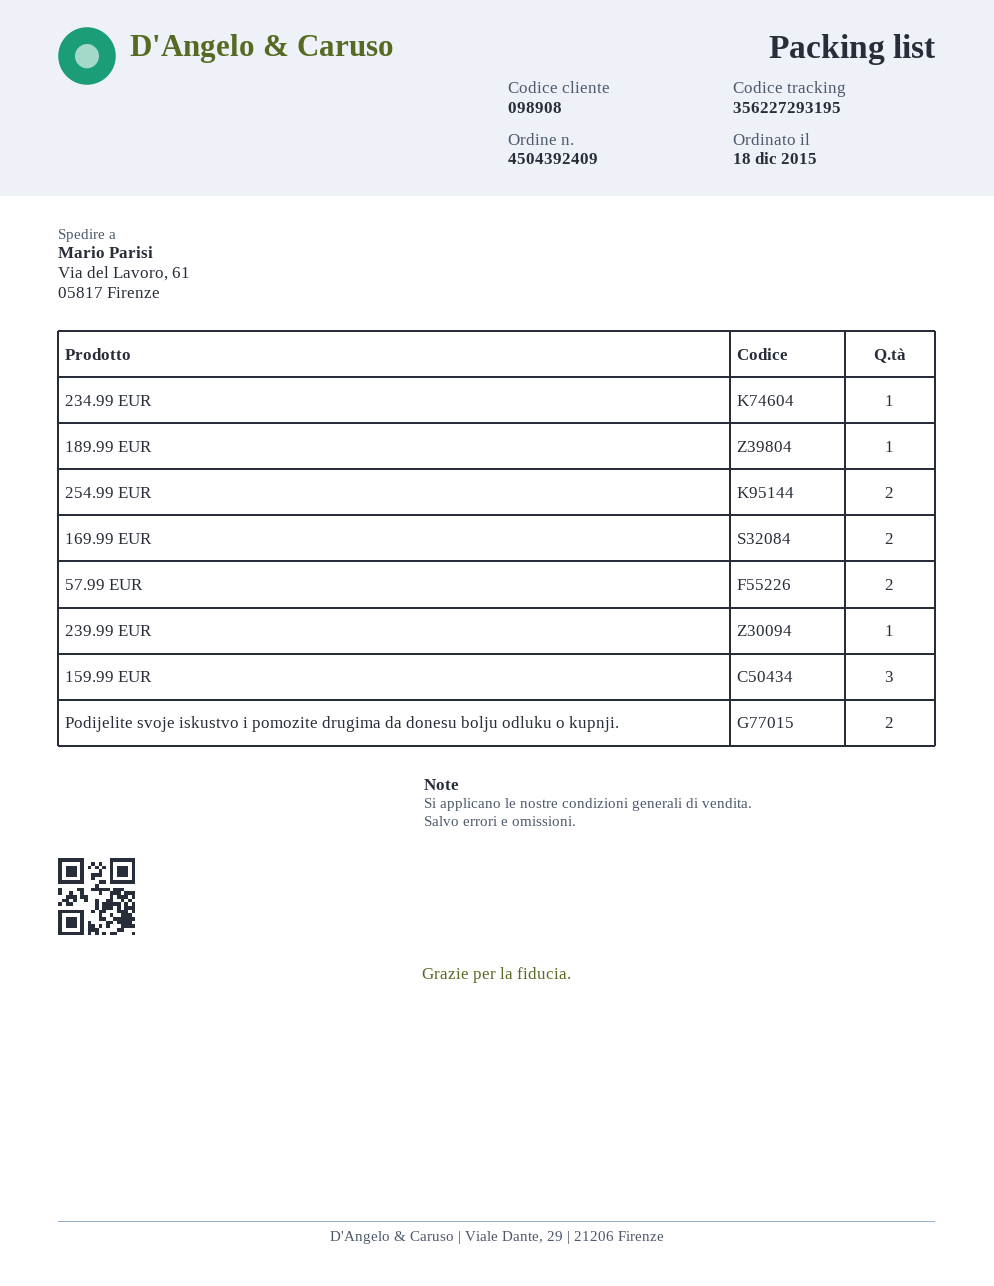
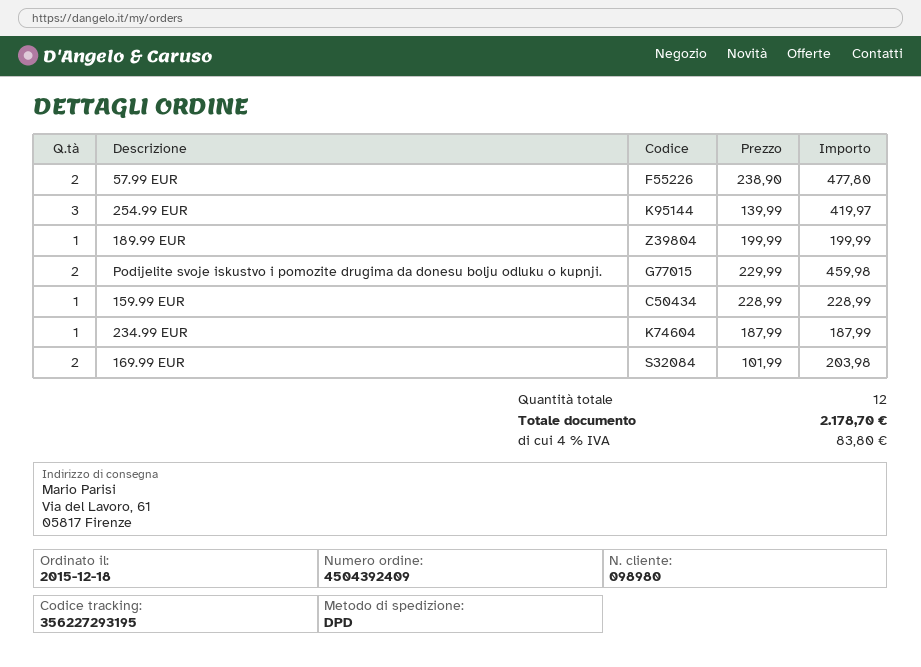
customer number: 098908 -> 098980
254.99 EUR: 2 -> 3
239.99 EUR: 1 -> none
159.99 EUR: 3 -> 1

